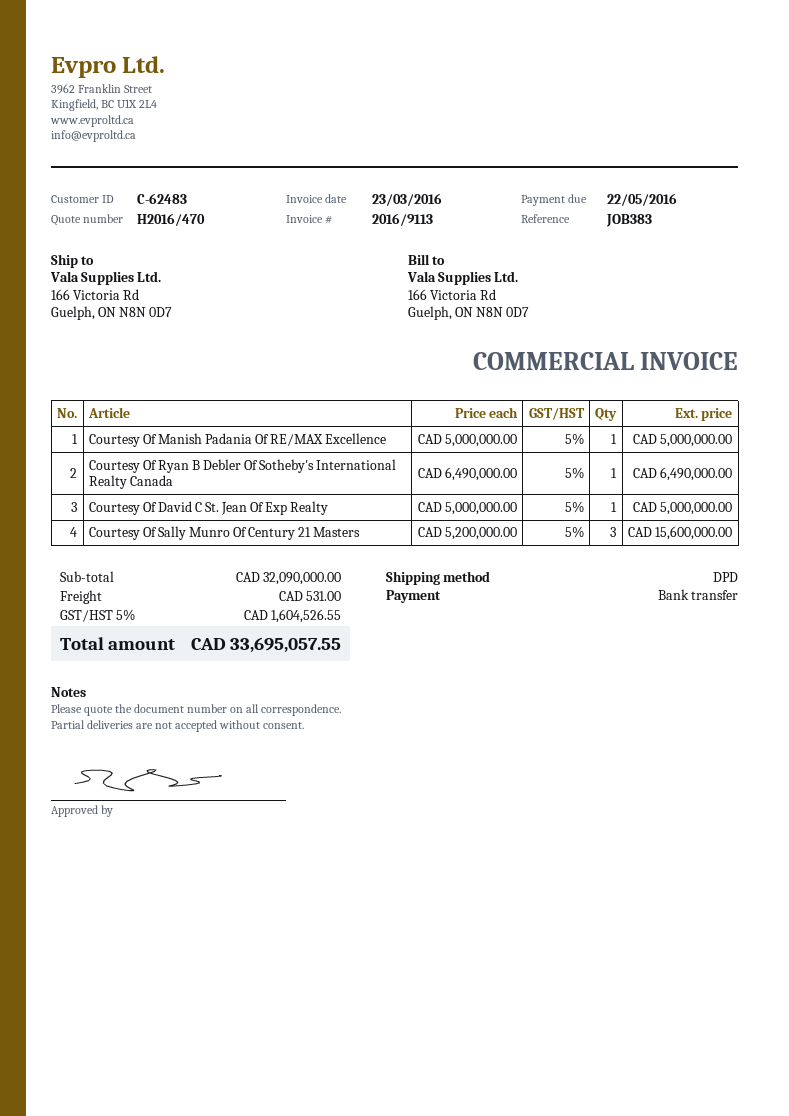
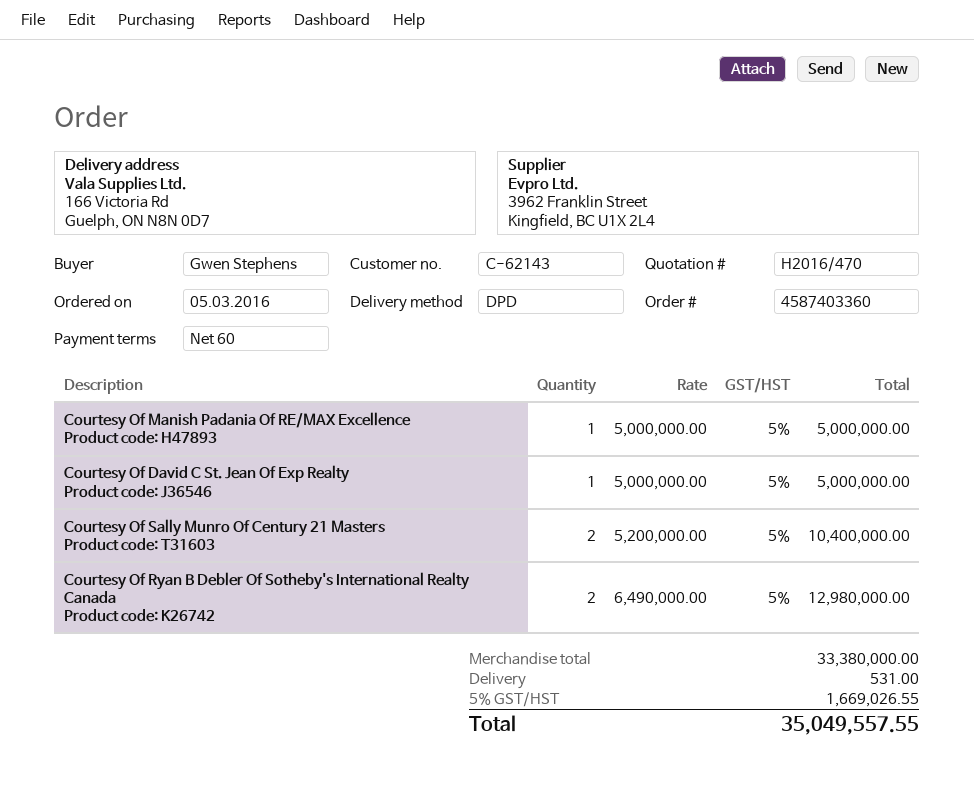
customer number: C-62483 -> C-62143
Courtesy Of Ryan B Debler Of Sotheby's International Realty Canada: 1 x 6490000.00 = 6490000.00 -> 2 x 6490000.00 = 12980000.00
Courtesy Of Sally Munro Of Century 21 Masters: 3 x 5200000.00 = 15600000.00 -> 2 x 5200000.00 = 10400000.00
subtotal: 32090000.00 -> 33380000.00
tax: 5% = 1604526.55 -> 5% = 1669026.55
total: 33695057.55 -> 35049557.55

